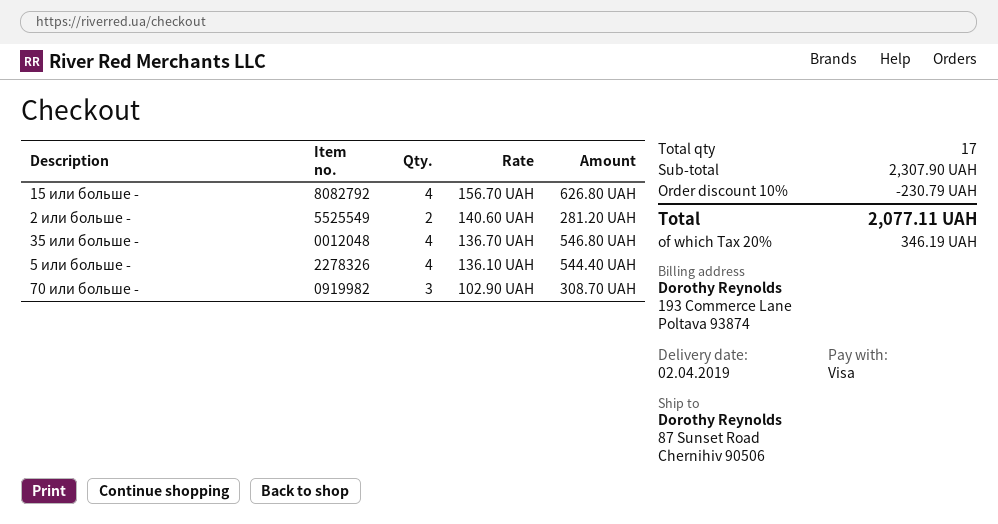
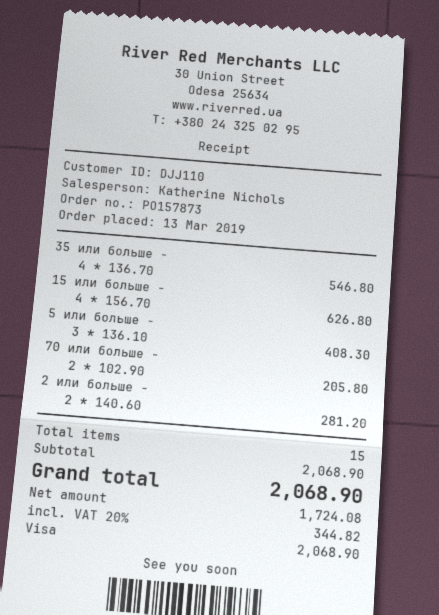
5 или больше -: 4 x 136.10 = 544.40 -> 3 x 136.10 = 408.30
70 или больше -: 3 x 102.90 = 308.70 -> 2 x 102.90 = 205.80
total quantity: 17 -> 15
subtotal: 2307.90 -> 2068.90
discount: 10% = 230.79 -> none
tax: 20% = 346.19 -> 20% = 344.82
total: 2077.11 -> 2068.90

